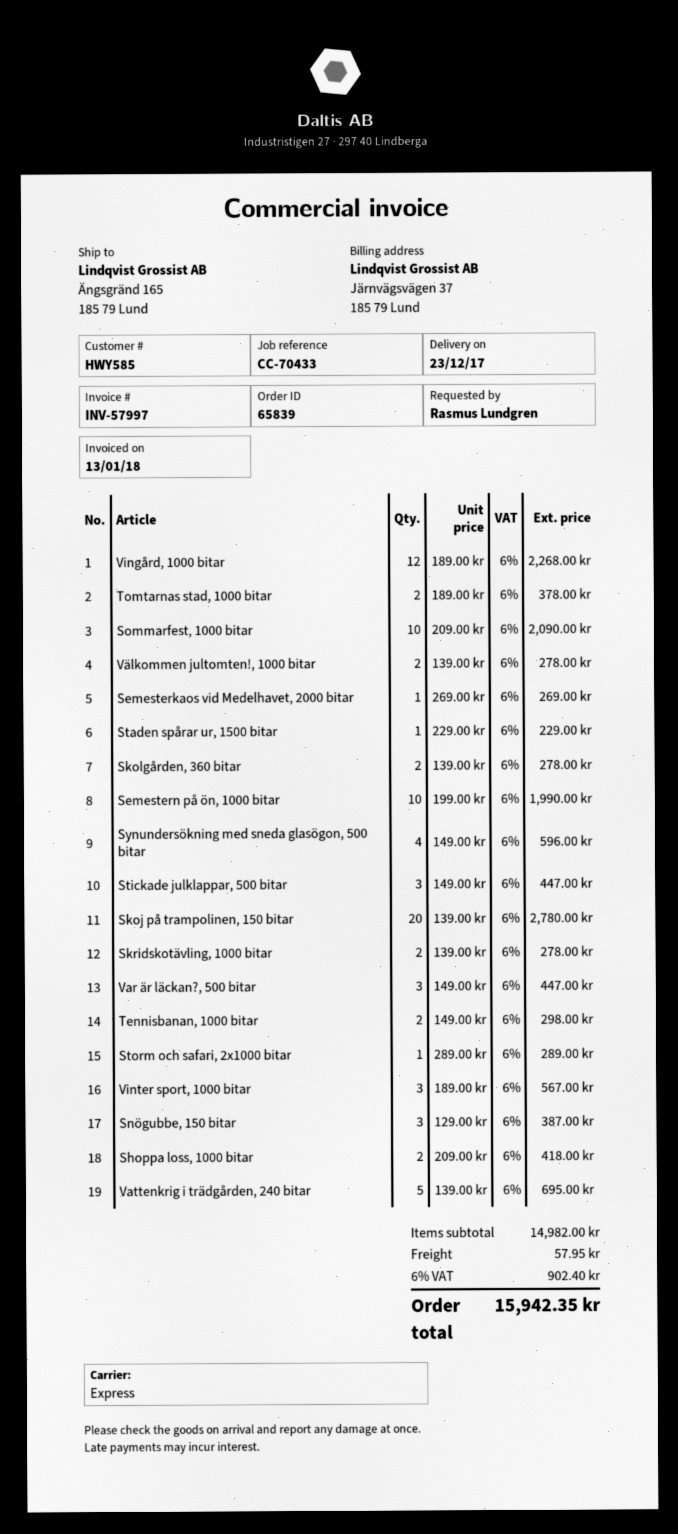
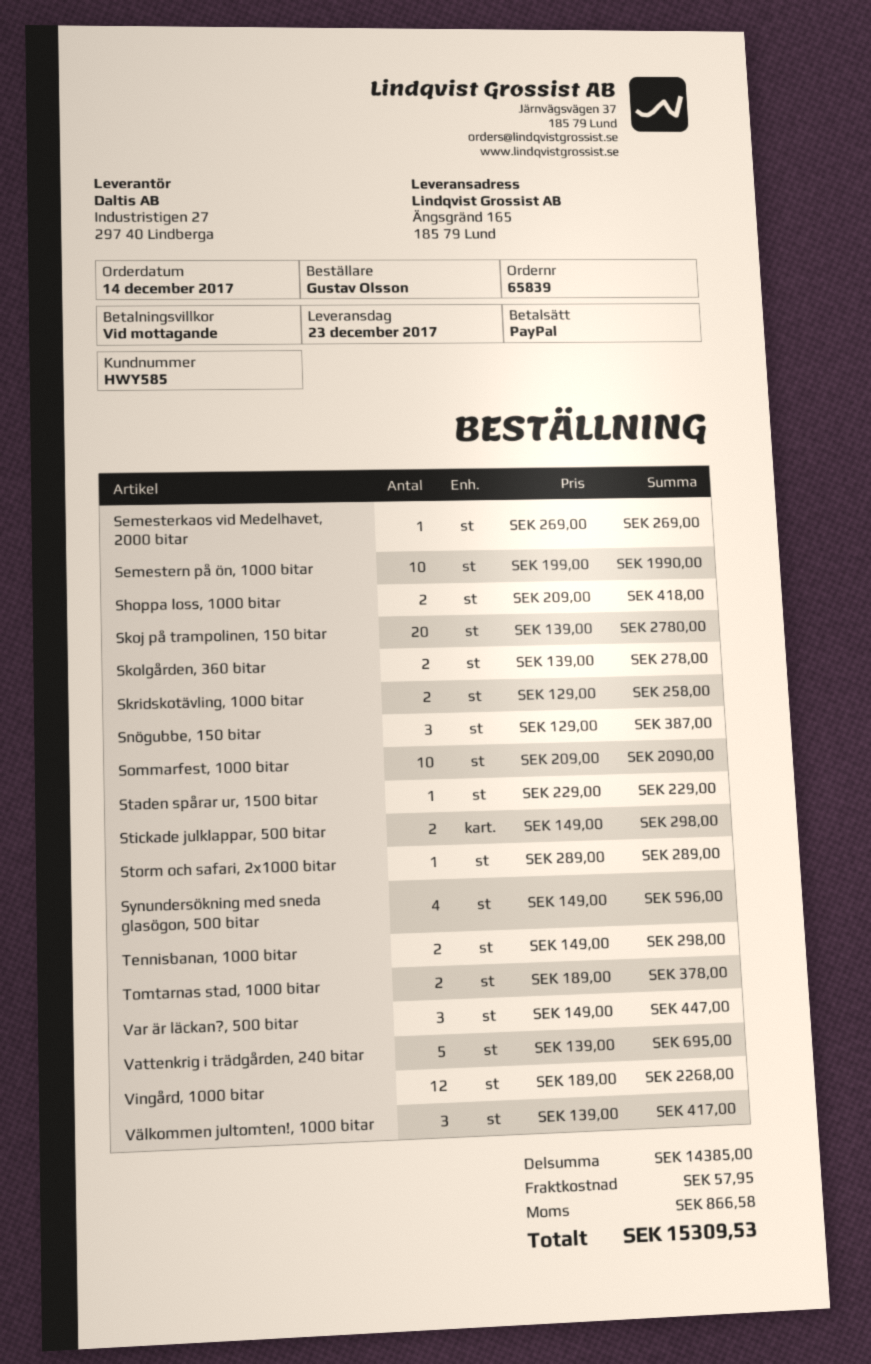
ordered by: Rasmus Lundgren -> Gustav Olsson
Välkommen jultomten!, 1000 bitar: 2 x 139.00 = 278.00 -> 3 x 139.00 = 417.00
Stickade julklappar, 500 bitar: 3 x 149.00 = 447.00 -> 2 x 149.00 = 298.00
Skridskotävling, 1000 bitar: 2 x 139.00 = 278.00 -> 2 x 129.00 = 258.00
Vinter sport, 1000 bitar: 3 x 189.00 = 567.00 -> none
subtotal: 14982.00 -> 14385.00
tax: 902.40 -> 866.58
total: 15942.35 -> 15309.53

